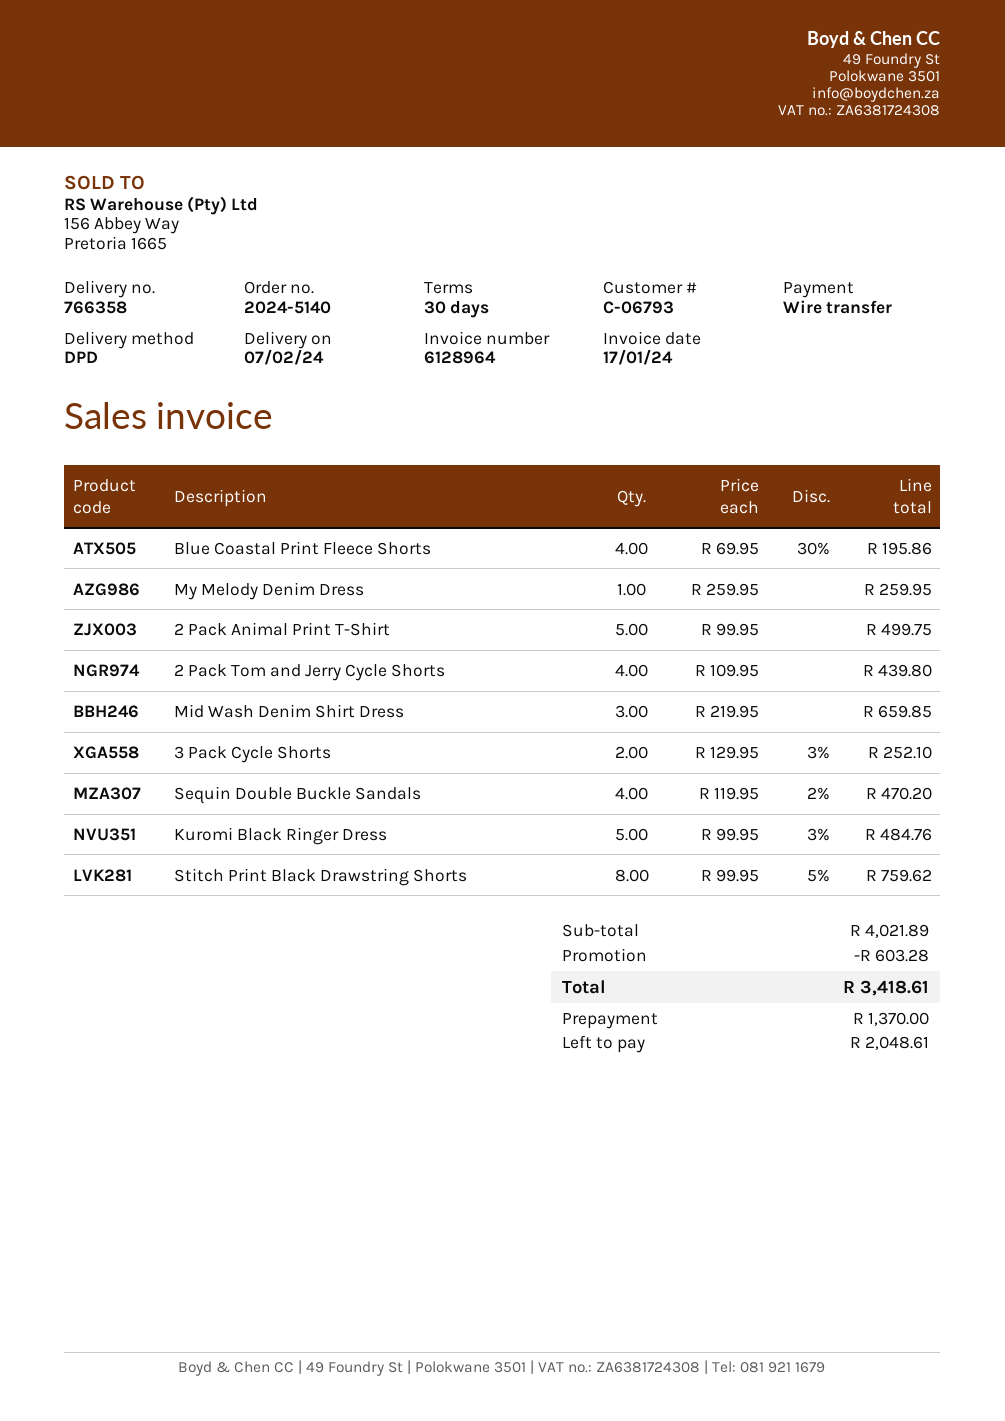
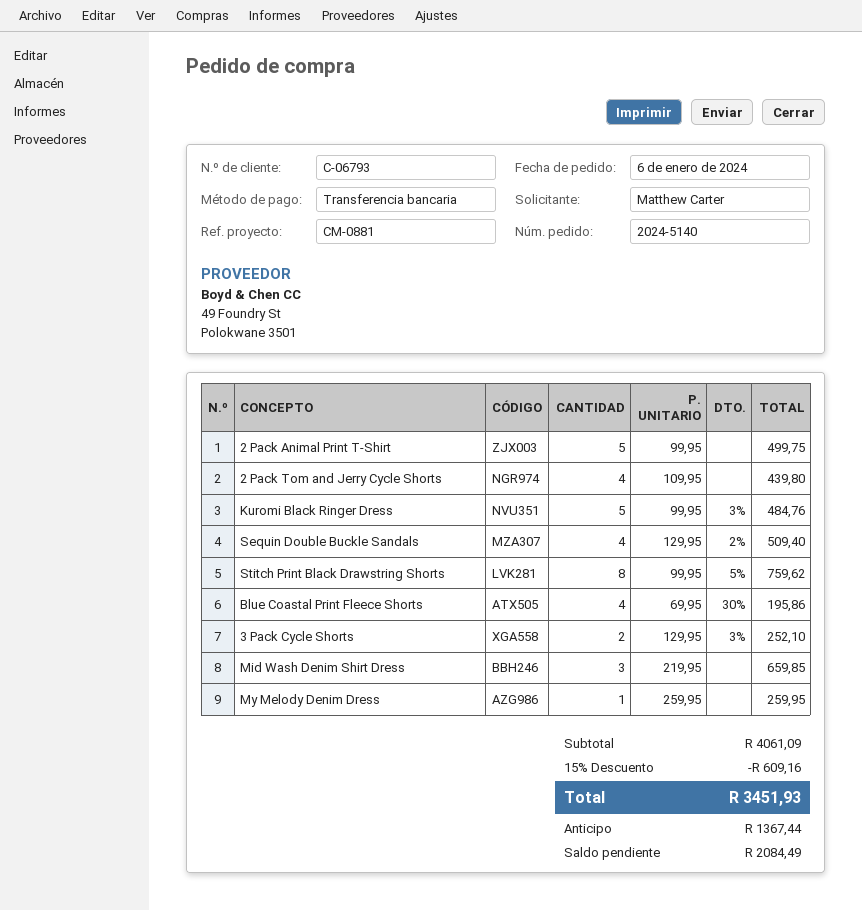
Sequin Double Buckle Sandals: 4 x 119.95 - 2% = 470.20 -> 4 x 129.95 - 2% = 509.40
subtotal: 4021.89 -> 4061.09
discount: 603.28 -> 609.16
total: 3418.61 -> 3451.93
deposit: 1370.00 -> 1367.44
balance: 2048.61 -> 2084.49

